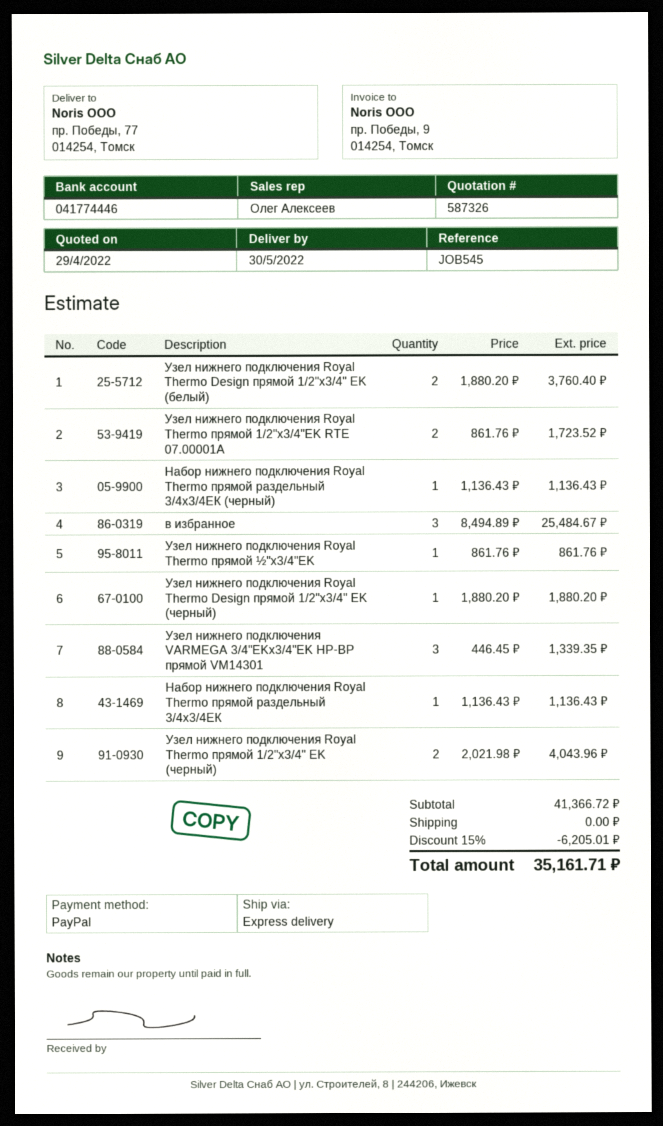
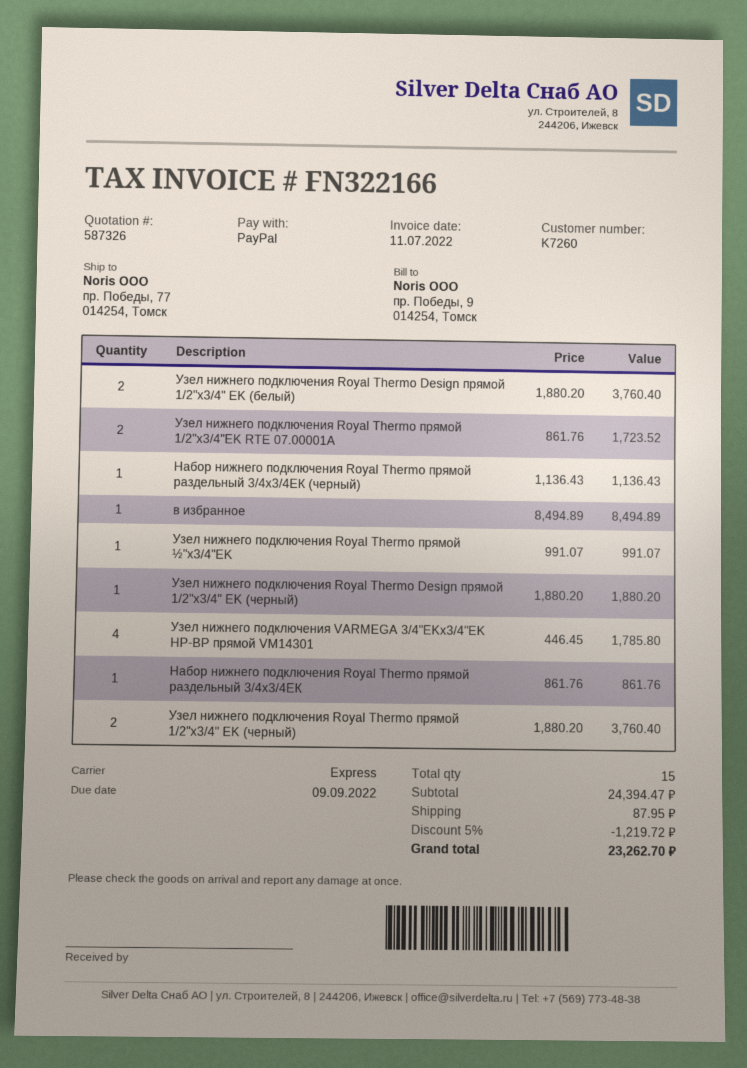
в избранное: 3 x 8494.89 = 25484.67 -> 1 x 8494.89 = 8494.89
Узел нижнего подключения Royal Thermo прямой ½"х3/4"EK: 1 x 861.76 = 861.76 -> 1 x 991.07 = 991.07
Узел нижнего подключения VARMEGA 3/4"EKх3/4"EK НР-ВР прямой VM14301: 3 x 446.45 = 1339.35 -> 4 x 446.45 = 1785.80
Набор нижнего подключения Royal Thermo прямой раздельный 3/4х3/4ЕК: 1 x 1136.43 = 1136.43 -> 1 x 861.76 = 861.76
Узел нижнего подключения Royal Thermo прямой 1/2"х3/4" EK (черный): 2 x 2021.98 = 4043.96 -> 2 x 1880.20 = 3760.40
subtotal: 41366.72 -> 24394.47
discount: 15% = 6205.01 -> 5% = 1219.72
shipping: 0.00 -> 87.95
total: 35161.71 -> 23262.70

